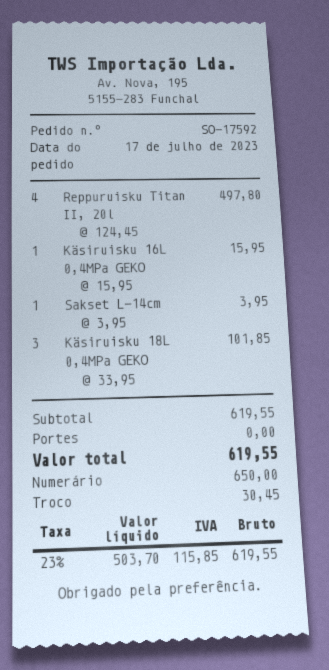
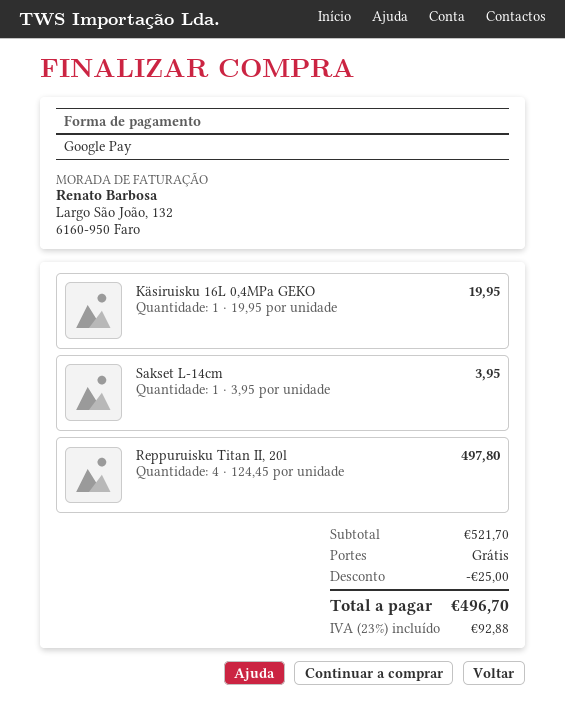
payment method: cash -> Google Pay
Käsiruisku 16L 0,4MPa GEKO: 1 x 15.95 = 15.95 -> 1 x 19.95 = 19.95
Käsiruisku 18L 0,4MPa GEKO: 3 x 33.95 = 101.85 -> none
subtotal: 619.55 -> 521.70
discount: none -> 25.00
tax: 23% = 115.85 -> 23% = 92.88
total: 619.55 -> 496.70

